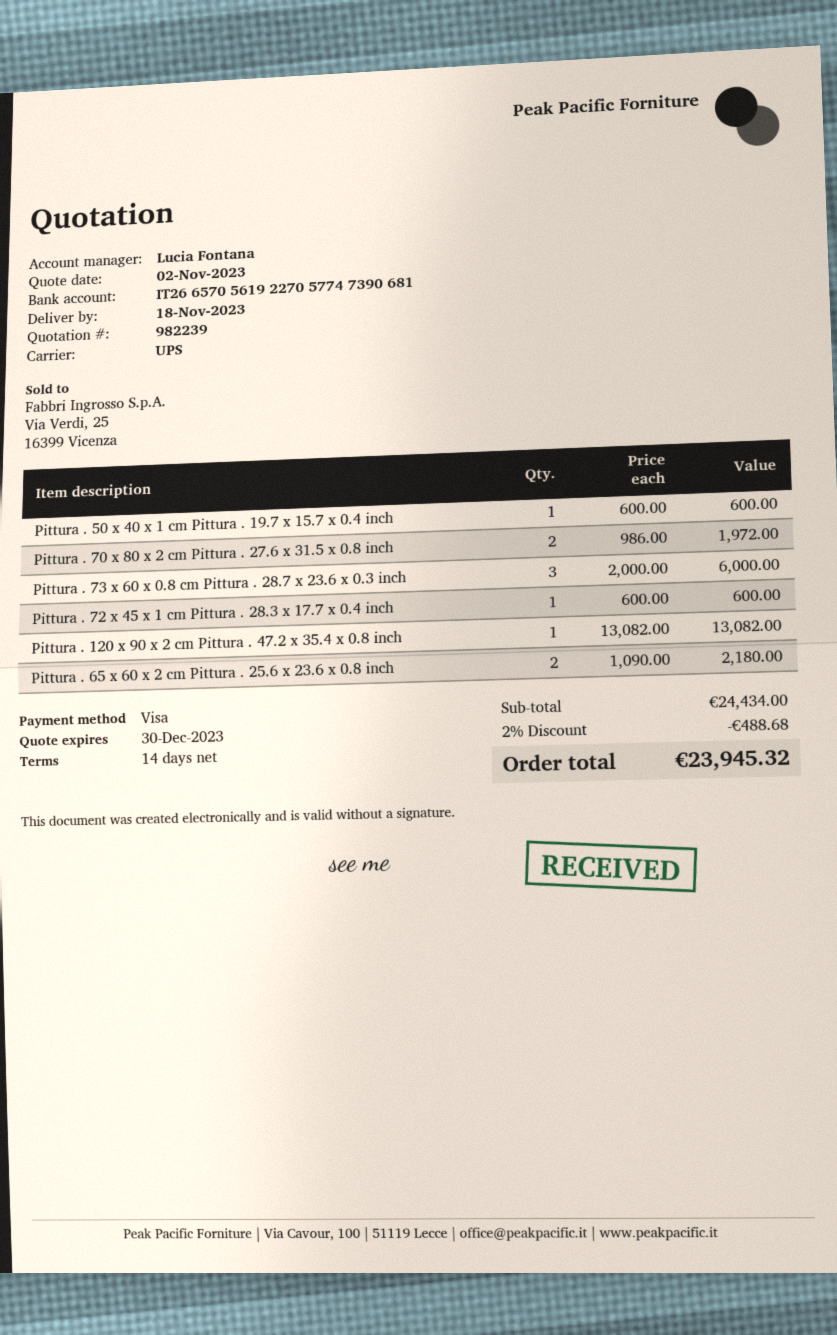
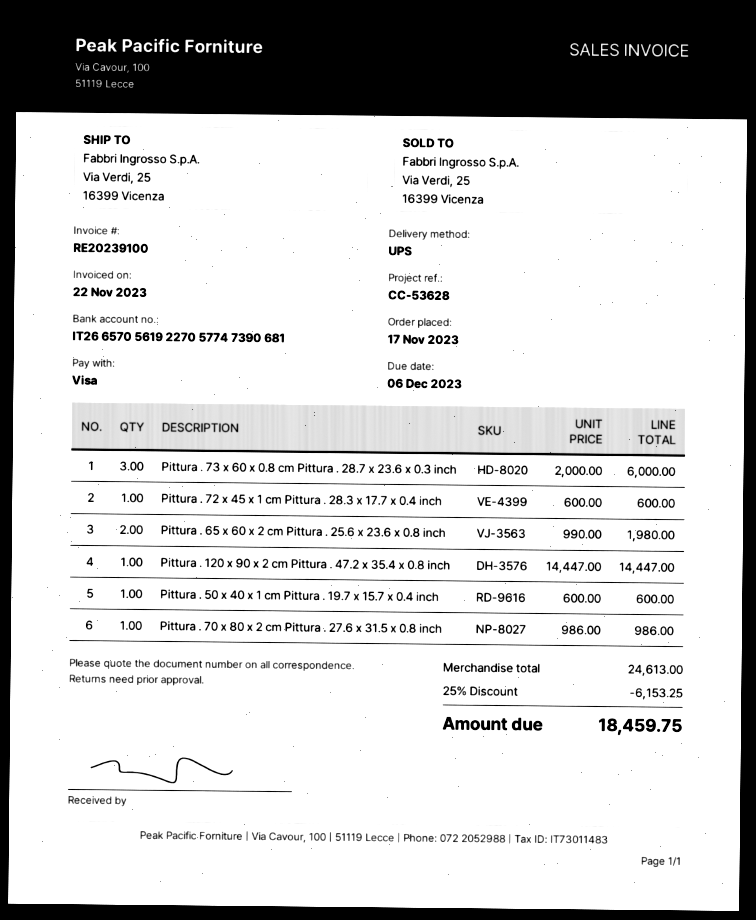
Pittura . 70 x 80 x 2 cm Pittura . 27.6 x 31.5 x 0.8 inch: 2 x 986.00 = 1972.00 -> 1 x 986.00 = 986.00
Pittura . 120 x 90 x 2 cm Pittura . 47.2 x 35.4 x 0.8 inch: 1 x 13082.00 = 13082.00 -> 1 x 14447.00 = 14447.00
Pittura . 65 x 60 x 2 cm Pittura . 25.6 x 23.6 x 0.8 inch: 2 x 1090.00 = 2180.00 -> 2 x 990.00 = 1980.00
subtotal: 24434.00 -> 24613.00
discount: 2% = 488.68 -> 25% = 6153.25
total: 23945.32 -> 18459.75

